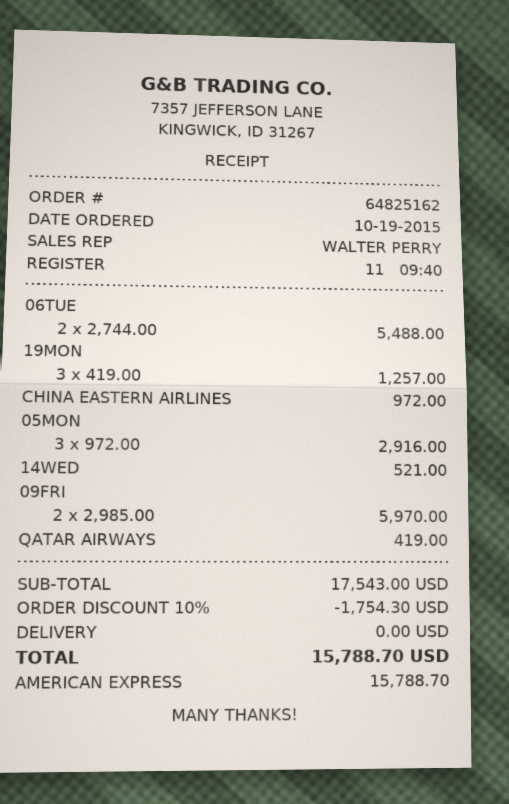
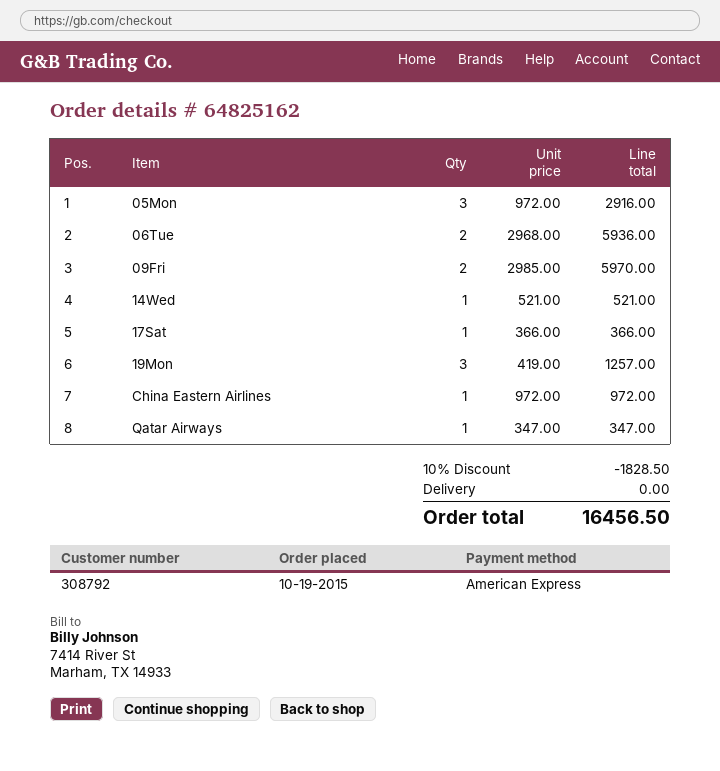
06TUE: 2 x 2744.00 = 5488.00 -> 2 x 2968.00 = 5936.00
QATAR AIRWAYS: 1 x 419.00 = 419.00 -> 1 x 347.00 = 347.00
17Sat: none -> 1 x 366.00 = 366.00
discount: 10% = 1754.30 -> 10% = 1828.50
total: 15788.70 -> 16456.50

